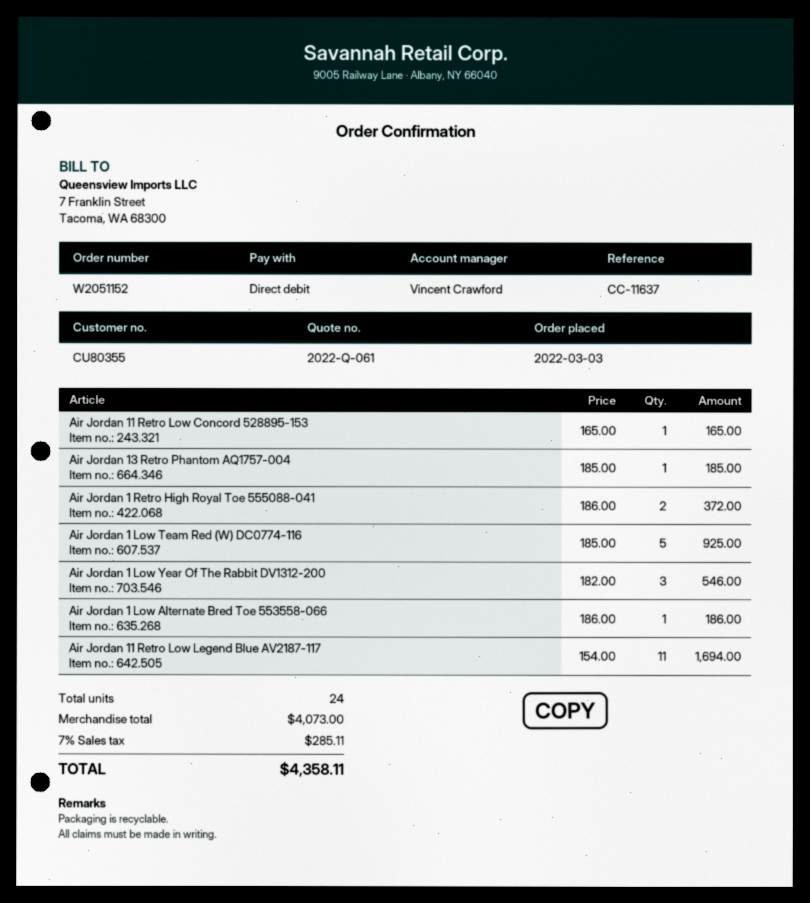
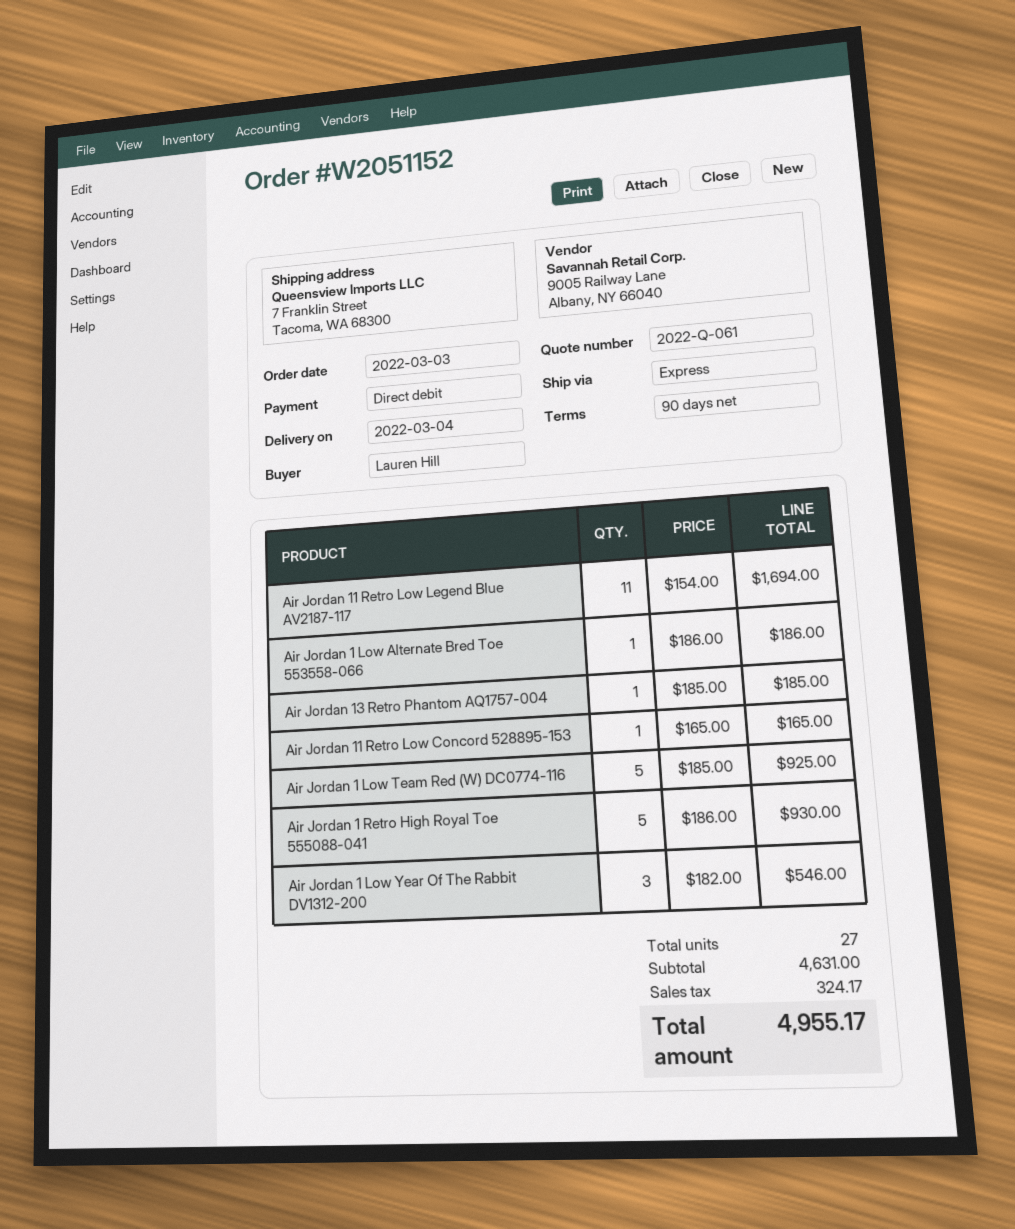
Air Jordan 1 Retro High Royal Toe 555088-041: 2 x 186.00 = 372.00 -> 5 x 186.00 = 930.00
total quantity: 24 -> 27
subtotal: 4073.00 -> 4631.00
tax: 285.11 -> 324.17
total: 4358.11 -> 4955.17

